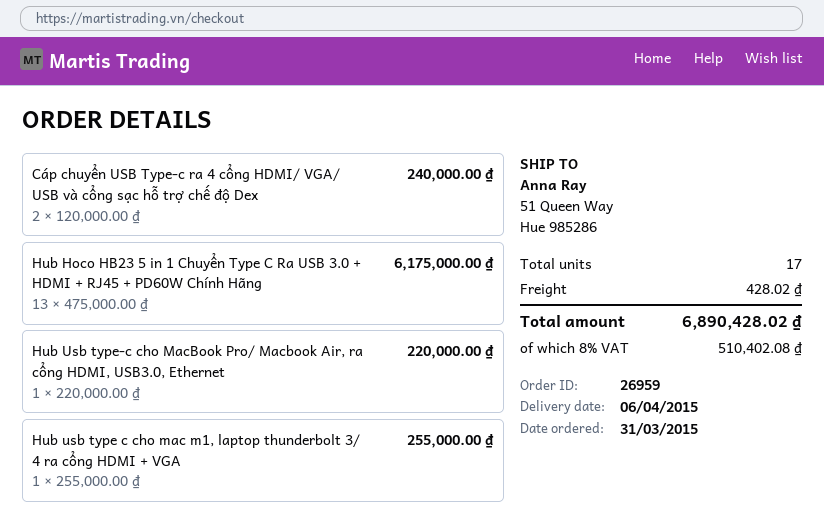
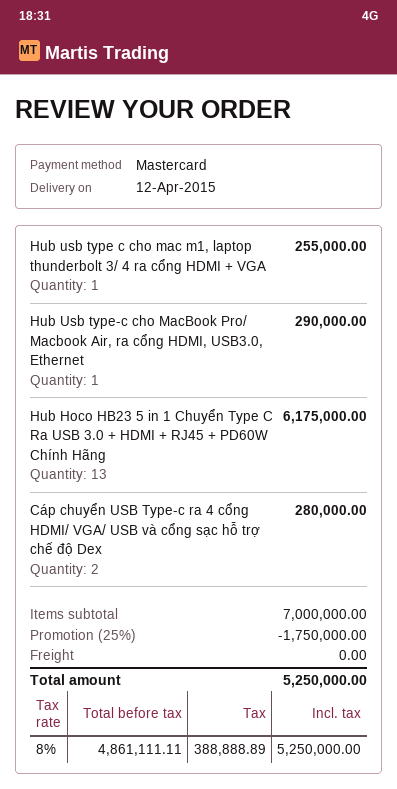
delivery date: 2015-04-06 -> 2015-04-12
Cáp chuyển USB Type-c ra 4 cổng HDMI/ VGA/ USB và cổng sạc hỗ trợ chế độ Dex: 2 for 240000.00 -> 2 for 280000.00
Hub Usb type-c cho MacBook Pro/ Macbook Air, ra cổng HDMI, USB3.0, Ethernet: 1 for 220000.00 -> 1 for 290000.00
discount: none -> 25% = 1750000.00
shipping: 428.02 -> 0.00
tax: 8% = 510402.08 -> 8% = 388888.89
total: 6890428.02 -> 5250000.00

